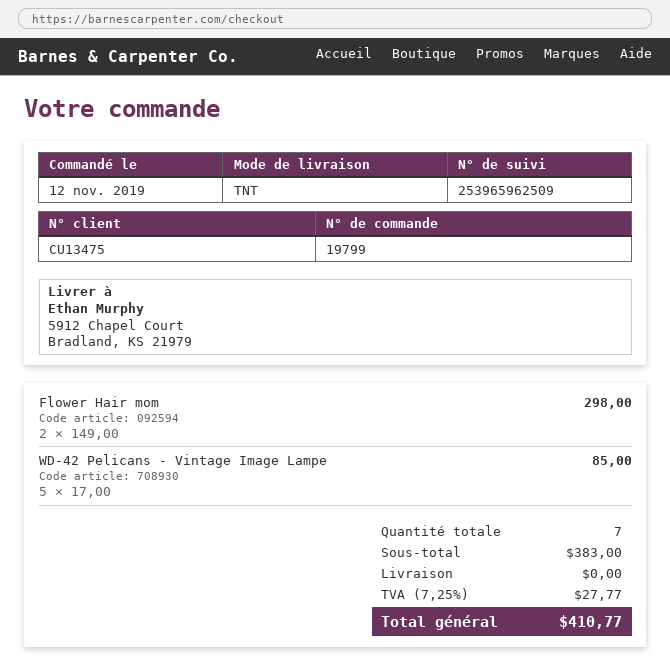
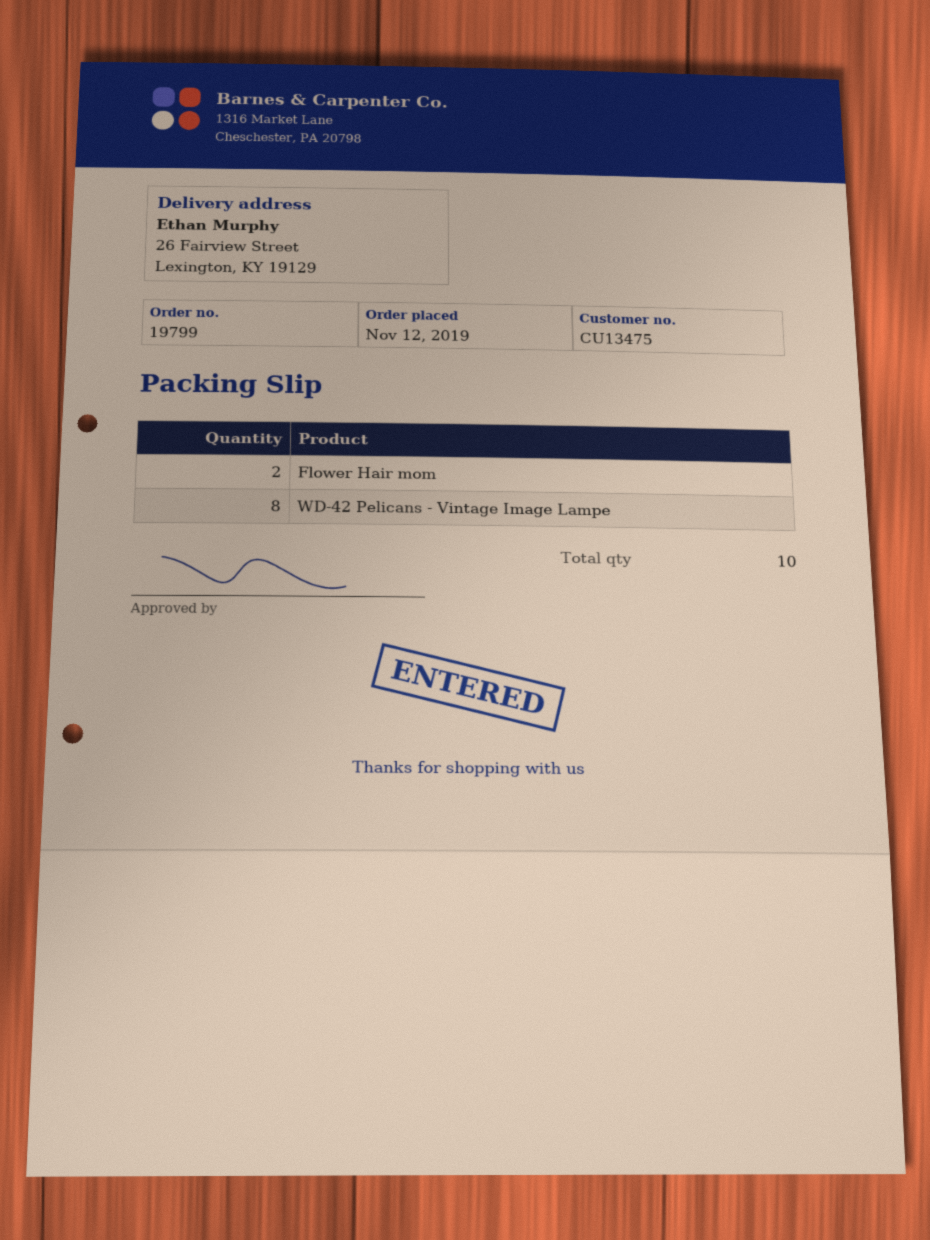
ship to: 5912 Chapel Court, Bradland, KS 21979 -> 26 Fairview Street, Lexington, KY 19129
WD-42 Pelicans - Vintage Image Lampe: 5 -> 8
total quantity: 7 -> 10

